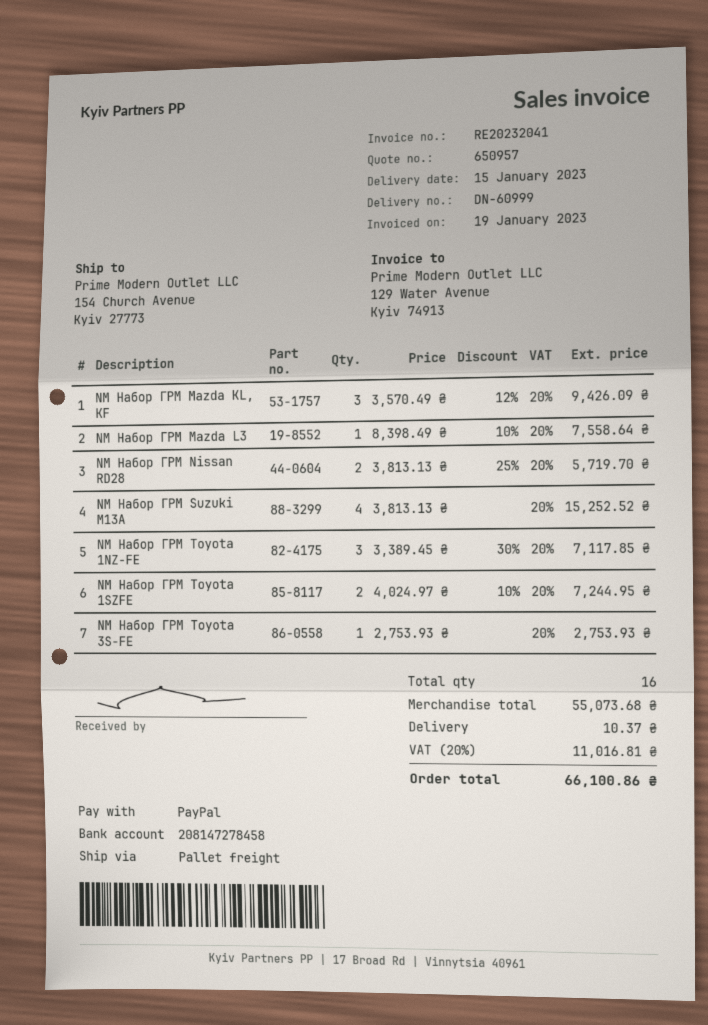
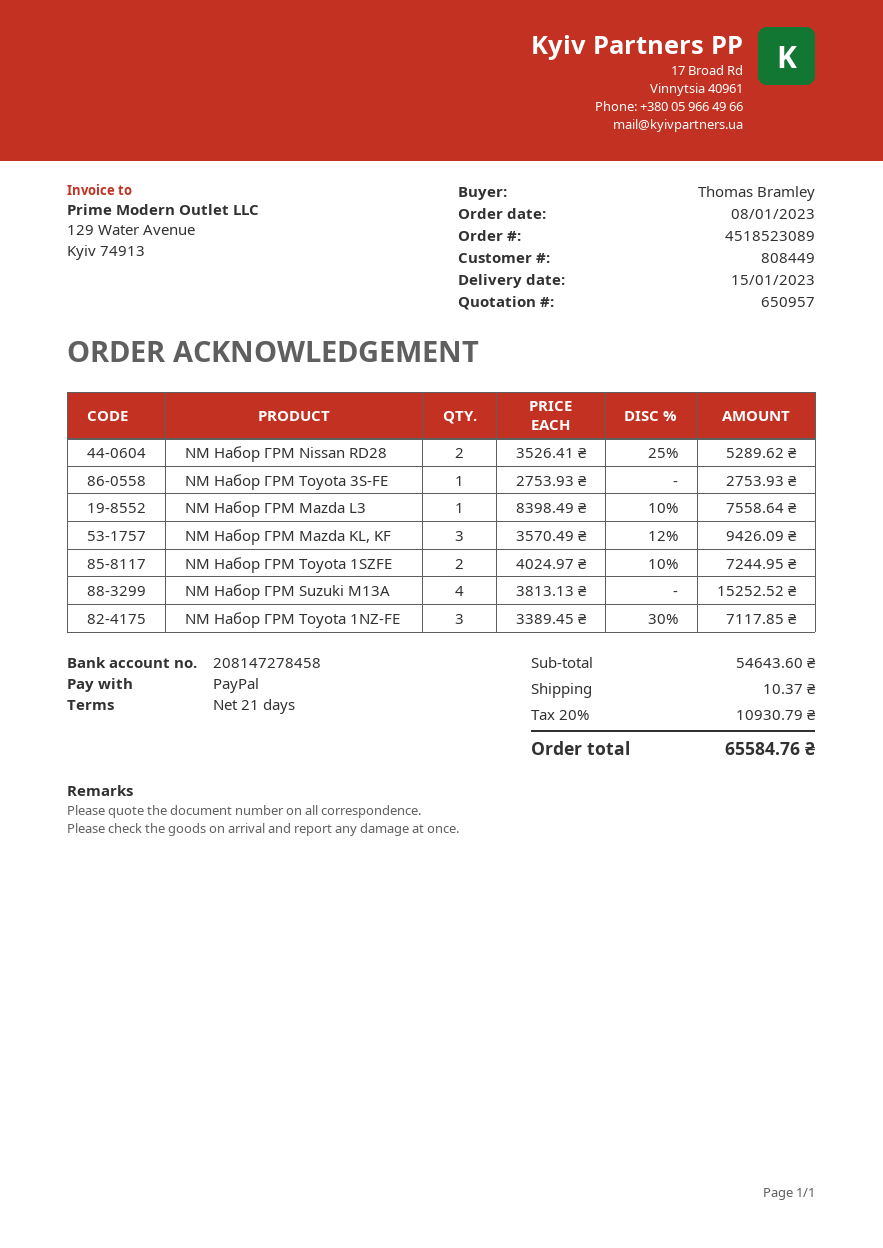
NM Набор ГРМ Nissan RD28: 2 x 3813.13 - 25% = 5719.70 -> 2 x 3526.41 - 25% = 5289.62
subtotal: 55073.68 -> 54643.60
tax: 20% = 11016.81 -> 20% = 10930.79
total: 66100.86 -> 65584.76

